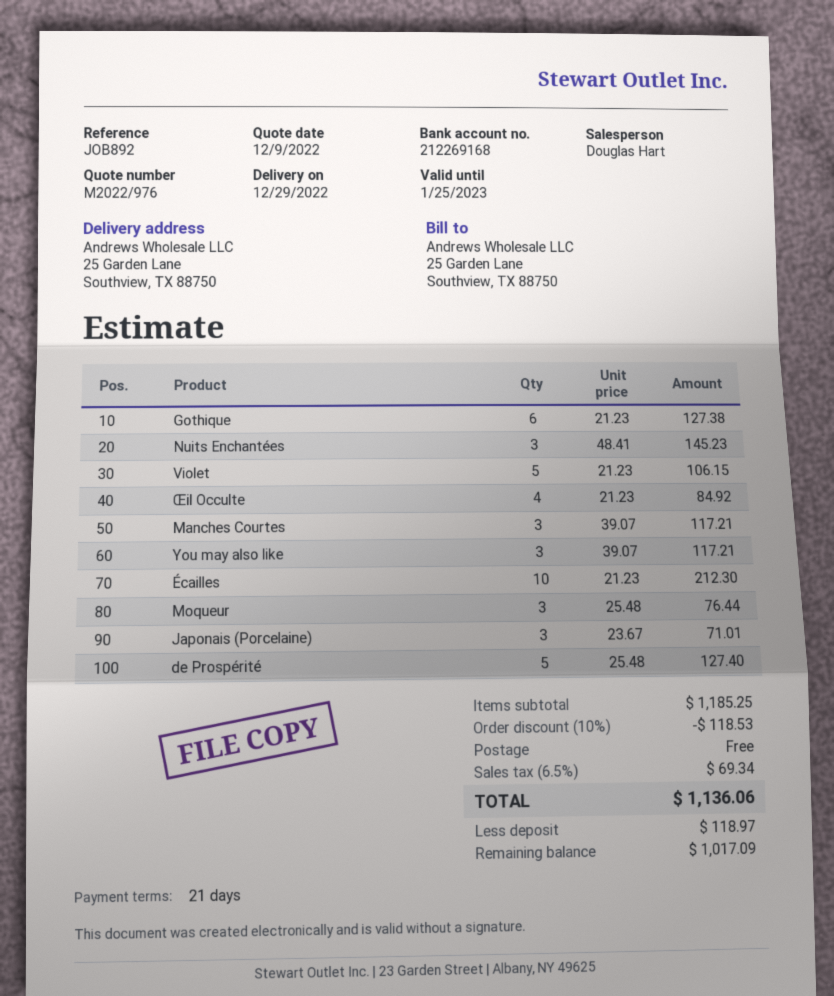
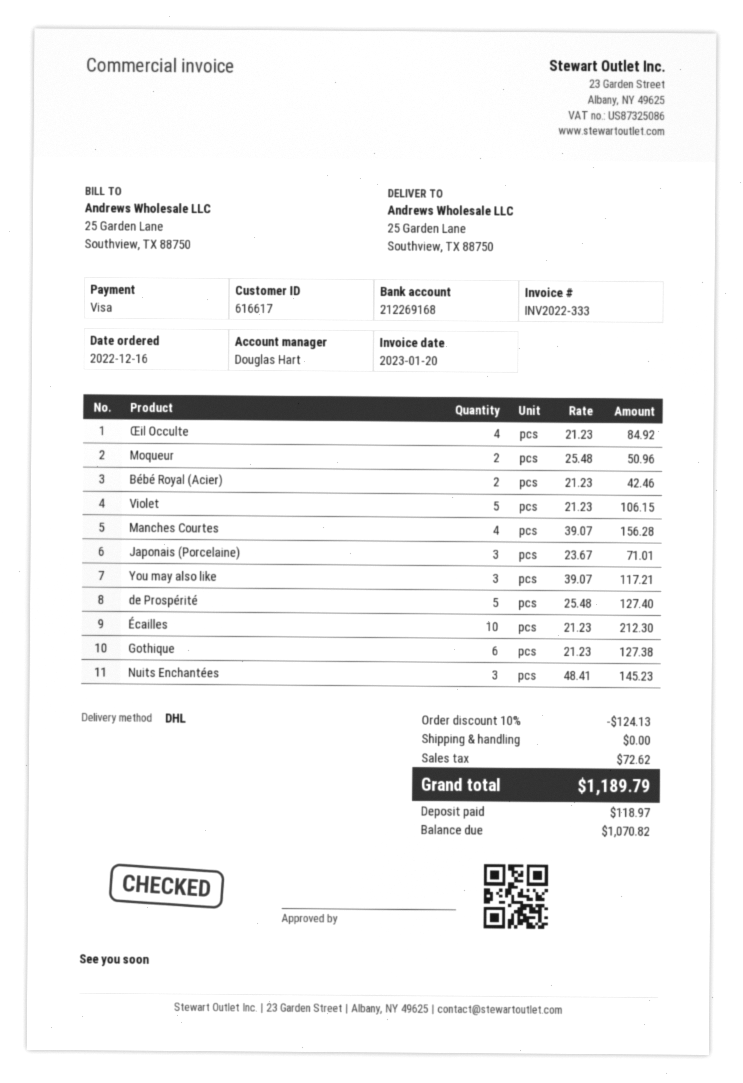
Manches Courtes: 3 x 39.07 = 117.21 -> 4 x 39.07 = 156.28
Moqueur: 3 x 25.48 = 76.44 -> 2 x 25.48 = 50.96
Bébé Royal (Acier): none -> 2 x 21.23 = 42.46
discount: 10% = 118.53 -> 10% = 124.13
tax: 69.34 -> 72.62
total: 1136.06 -> 1189.79
balance: 1017.09 -> 1070.82

